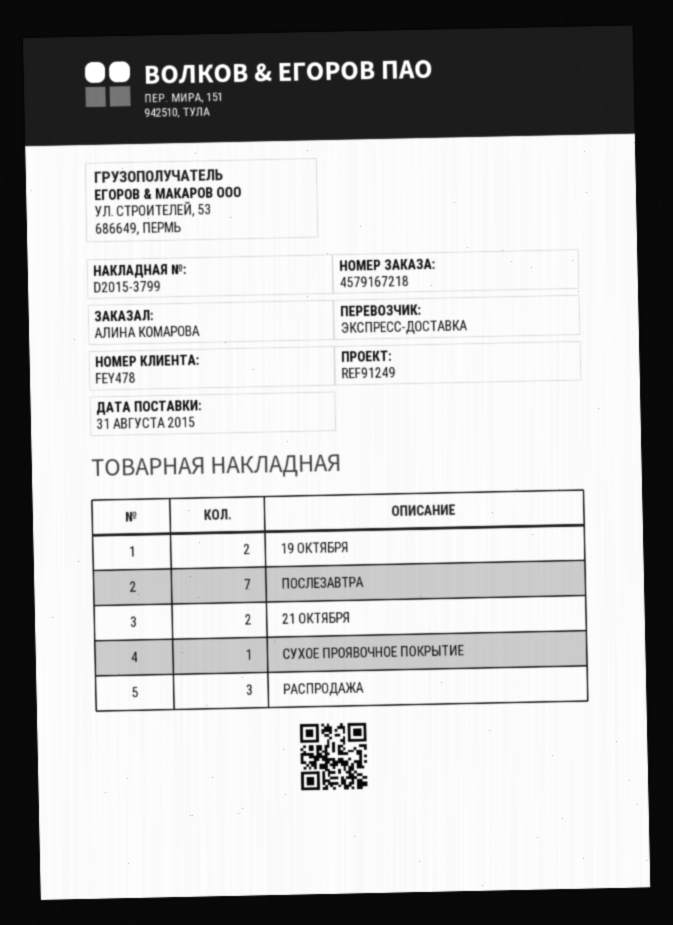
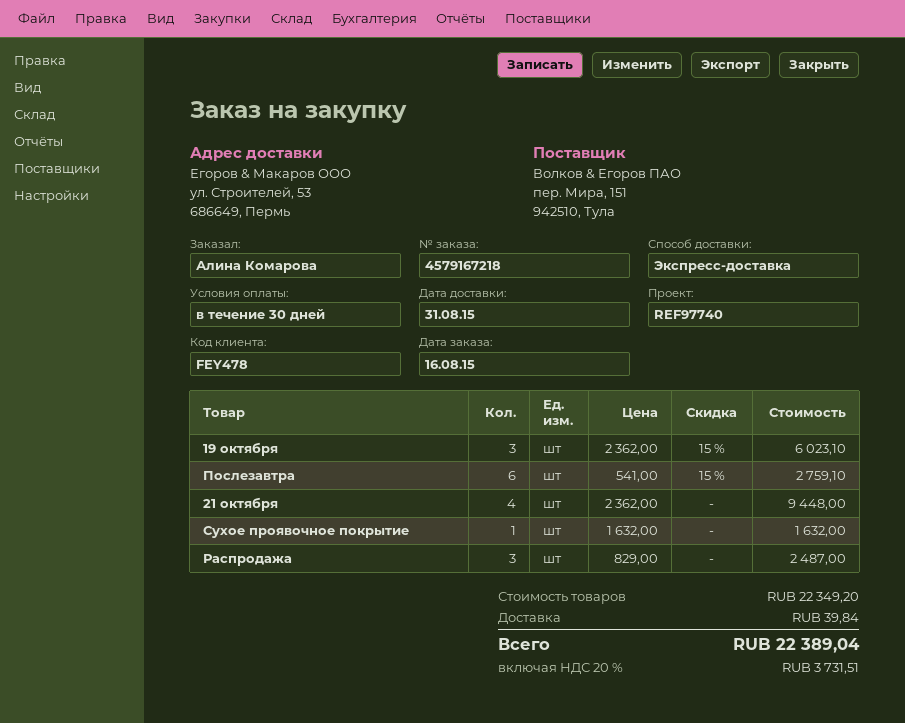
reference: REF91249 -> REF97740
19 ОКТЯБРЯ: 2 -> 3
ПОСЛЕЗАВТРА: 7 -> 6
21 ОКТЯБРЯ: 2 -> 4

